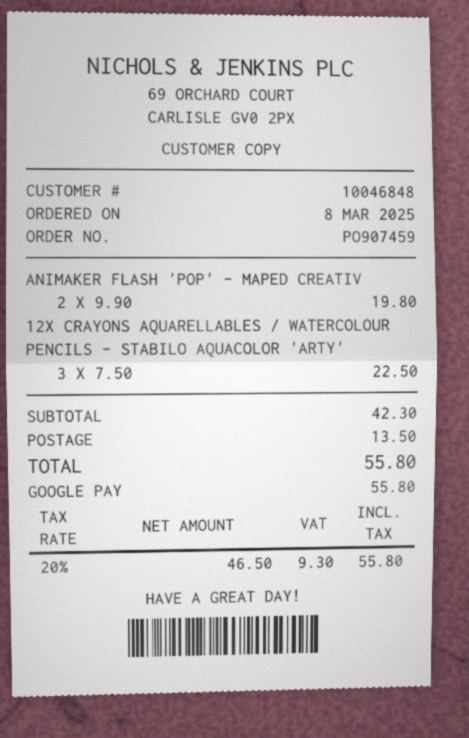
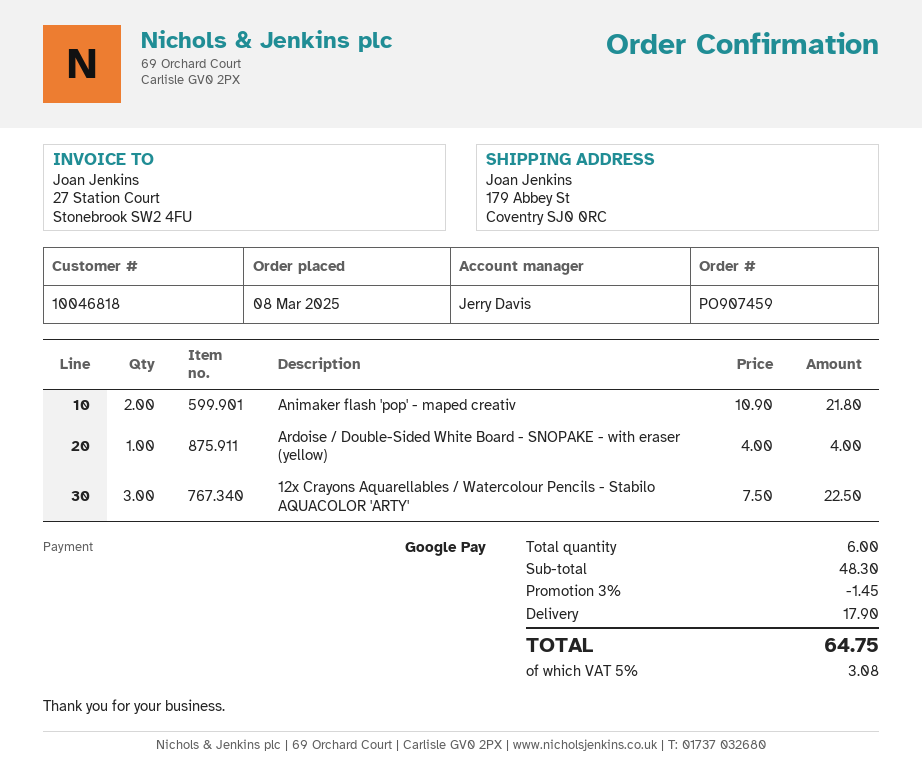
customer number: 10046848 -> 10046818
ANIMAKER FLASH 'POP' - MAPED CREATIV: 2 x 9.90 = 19.80 -> 2 x 10.90 = 21.80
Ardoise / Double-Sided White Board - SNOPAKE - with eraser (yellow): none -> 1 x 4.00 = 4.00
subtotal: 42.30 -> 48.30
discount: none -> 3% = 1.45
shipping: 13.50 -> 17.90
tax: 20% = 9.30 -> 5% = 3.08
total: 55.80 -> 64.75

